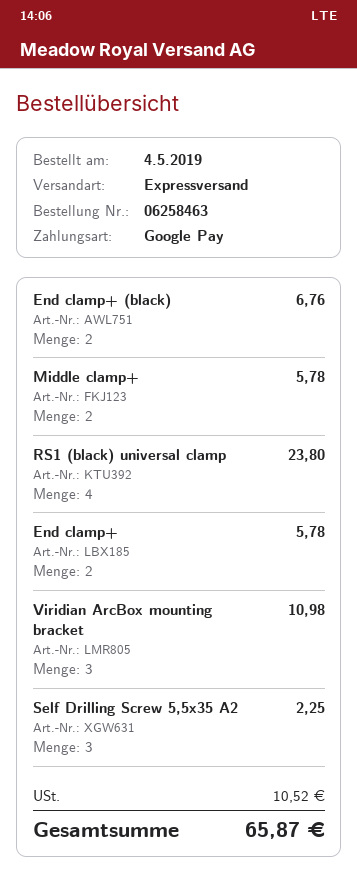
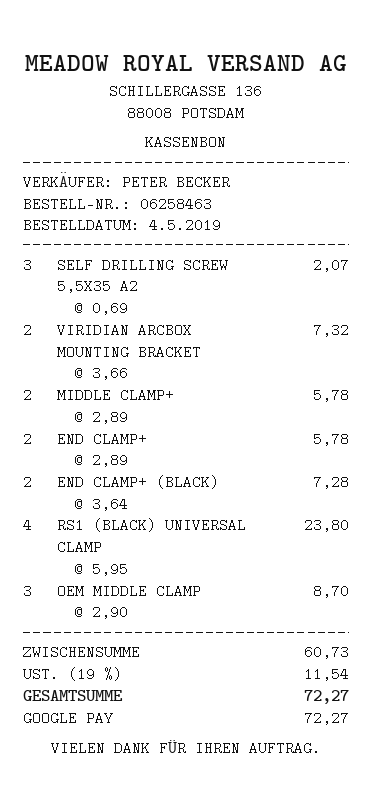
End clamp+ (black): 2 for 6.76 -> 2 for 7.28
Viridian ArcBox mounting bracket: 3 for 10.98 -> 2 for 7.32
Self Drilling Screw 5,5x35 A2: 3 for 2.25 -> 3 for 2.07
OEM MIDDLE CLAMP: none -> 3 for 8.70
tax: 10.52 -> 11.54
total: 65.87 -> 72.27

